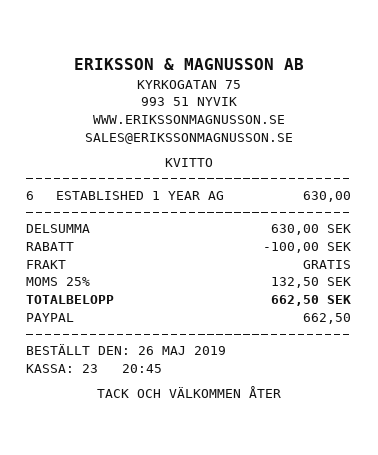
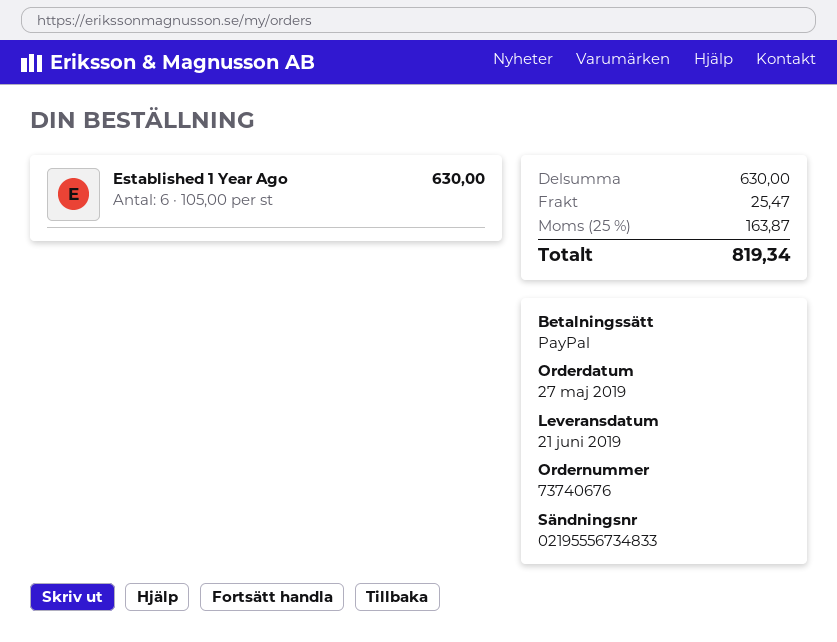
order date: 2019-05-26 -> 2019-05-27
discount: 100.00 -> none
shipping: 0.00 -> 25.47
tax: 25% = 132.50 -> 25% = 163.87
total: 662.50 -> 819.34

